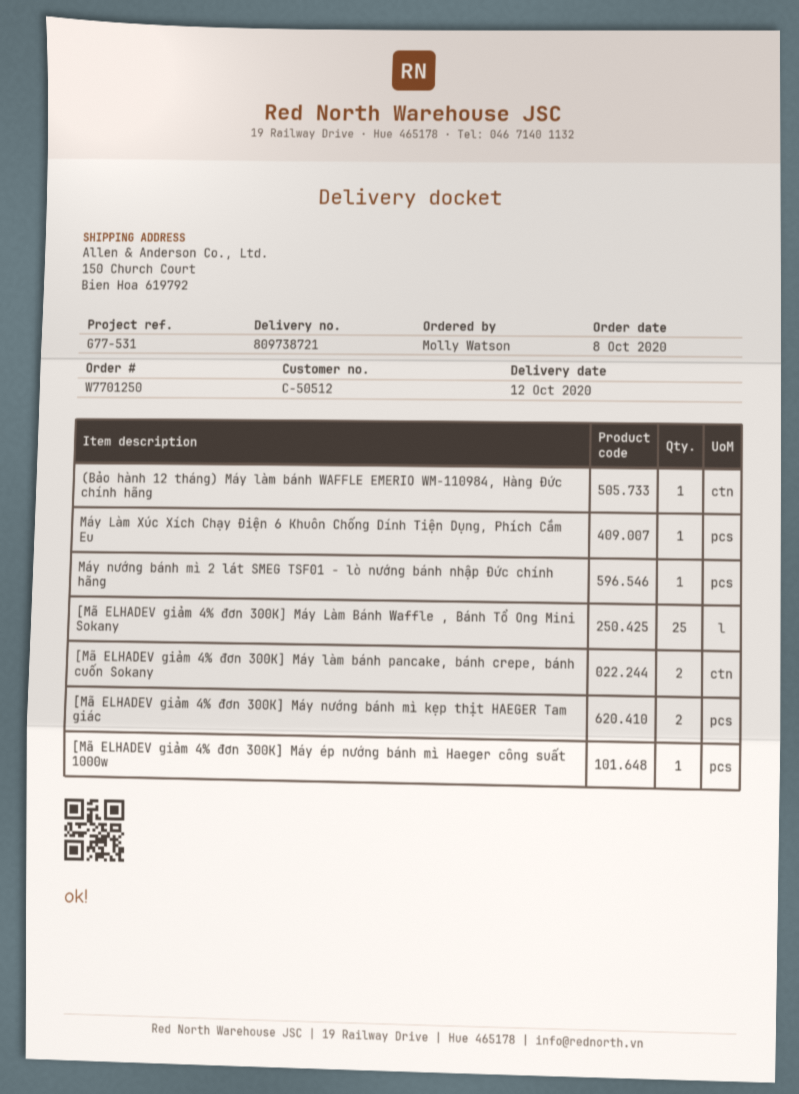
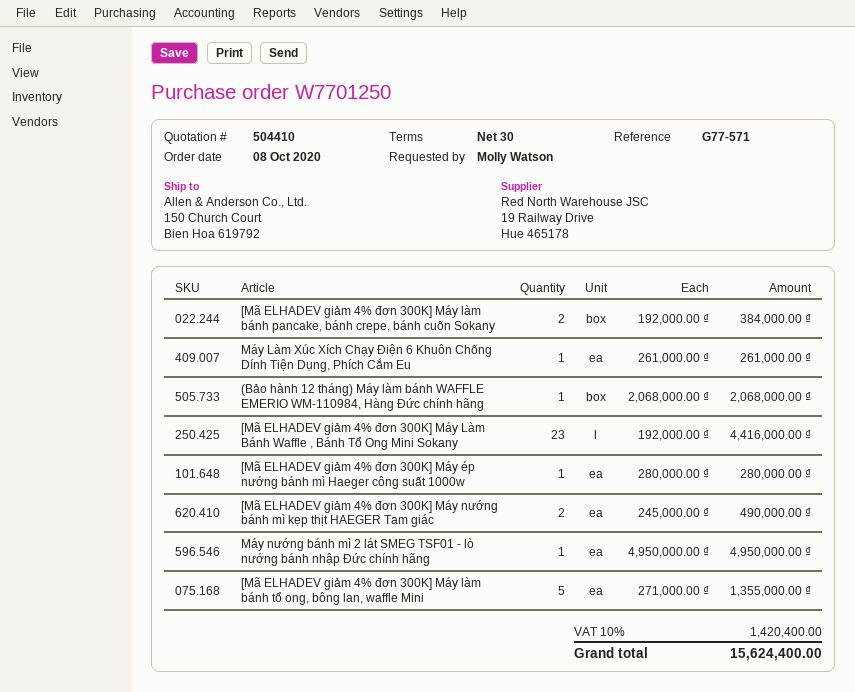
reference: G77-531 -> G77-571
[Mã ELHADEV giảm 4% đơn 300K] Máy Làm Bánh Waffle , Bánh Tổ Ong Mini Sokany: 25 -> 23
[Mã ELHADEV giảm 4% đơn 300K] Máy làm bánh tổ ong, bông lan, waffle Mini: none -> 5

